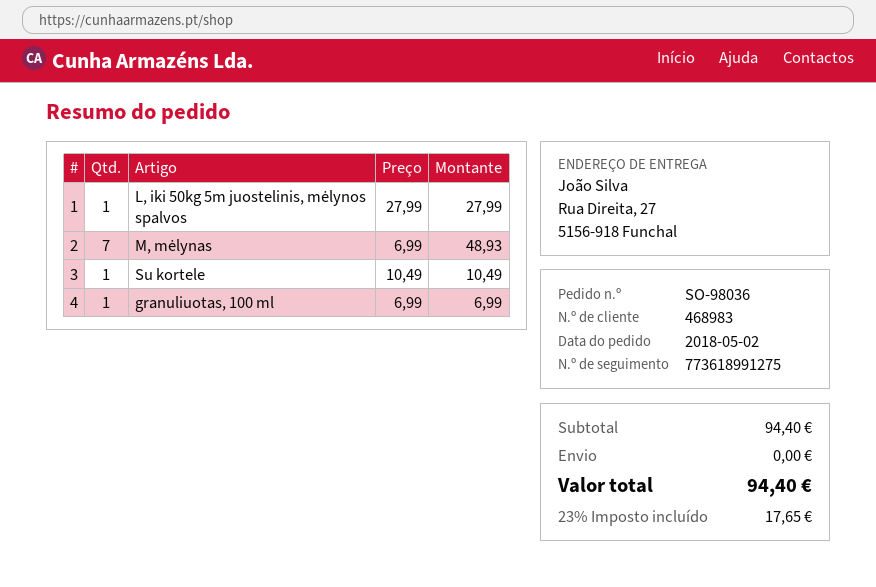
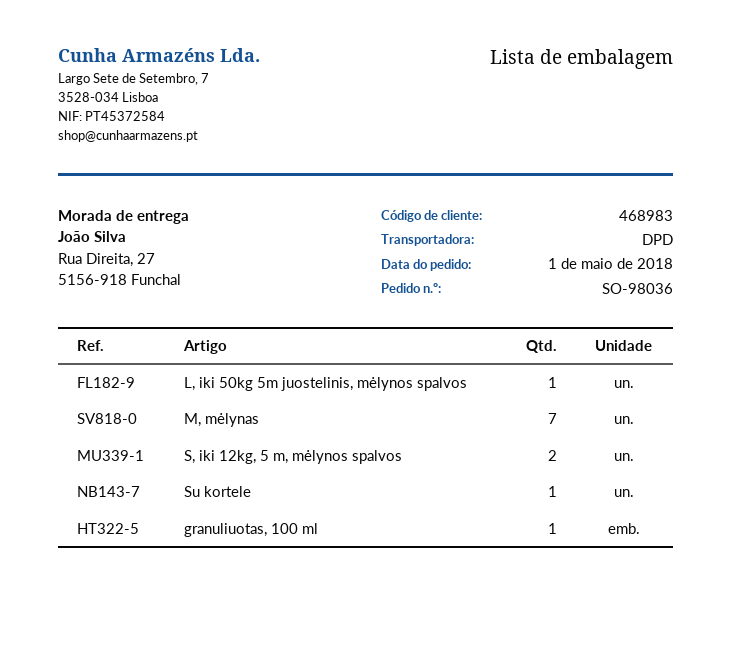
order date: 2018-05-02 -> 2018-05-01
S, iki 12kg, 5 m, mėlynos spalvos: none -> 2

